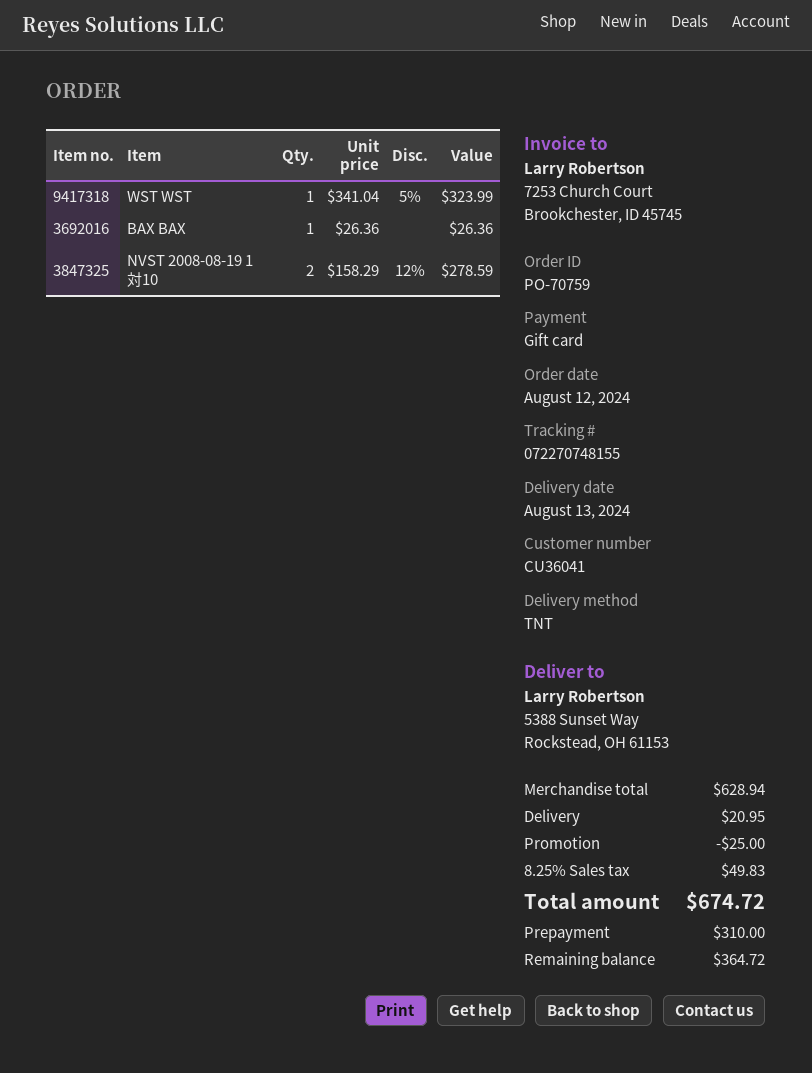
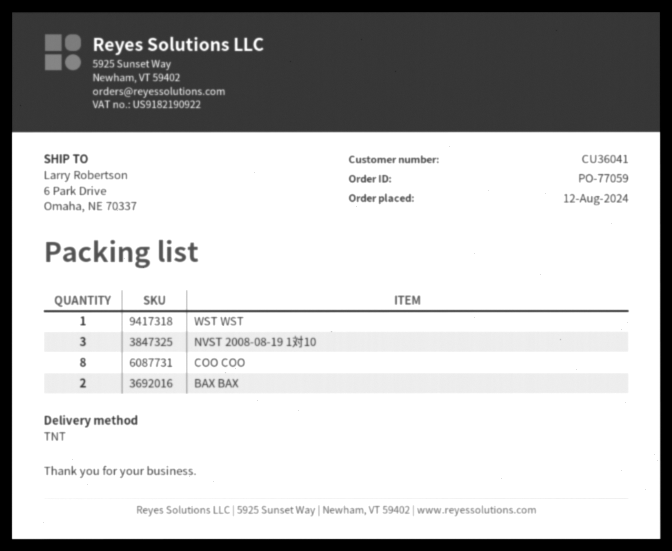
order number: PO-70759 -> PO-77059
ship to: 5388 Sunset Way, Rockstead, OH 61153 -> 6 Park Drive, Omaha, NE 70337
BAX BAX: 1 -> 2
NVST 2008-08-19 1対10: 2 -> 3
COO COO: none -> 8

